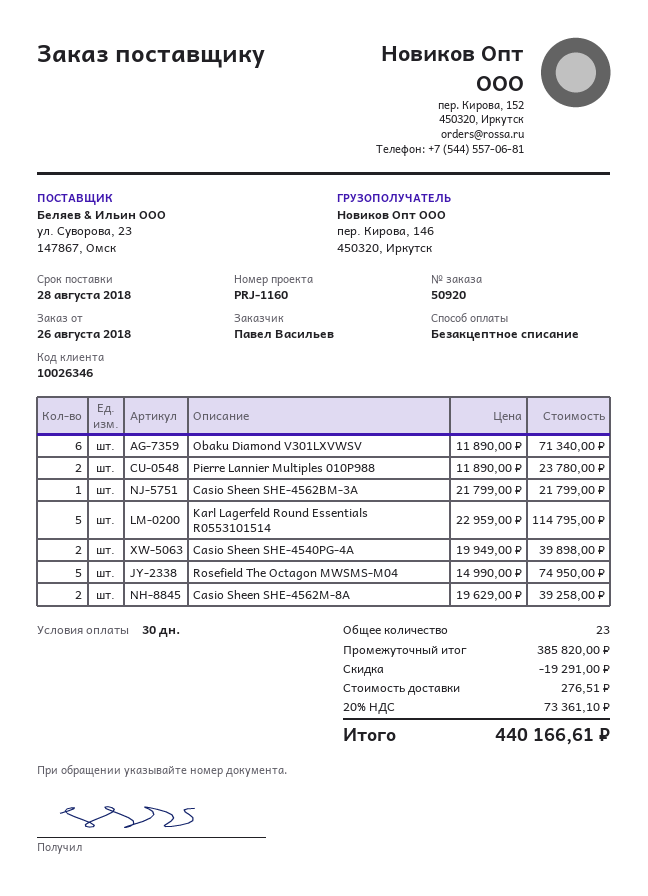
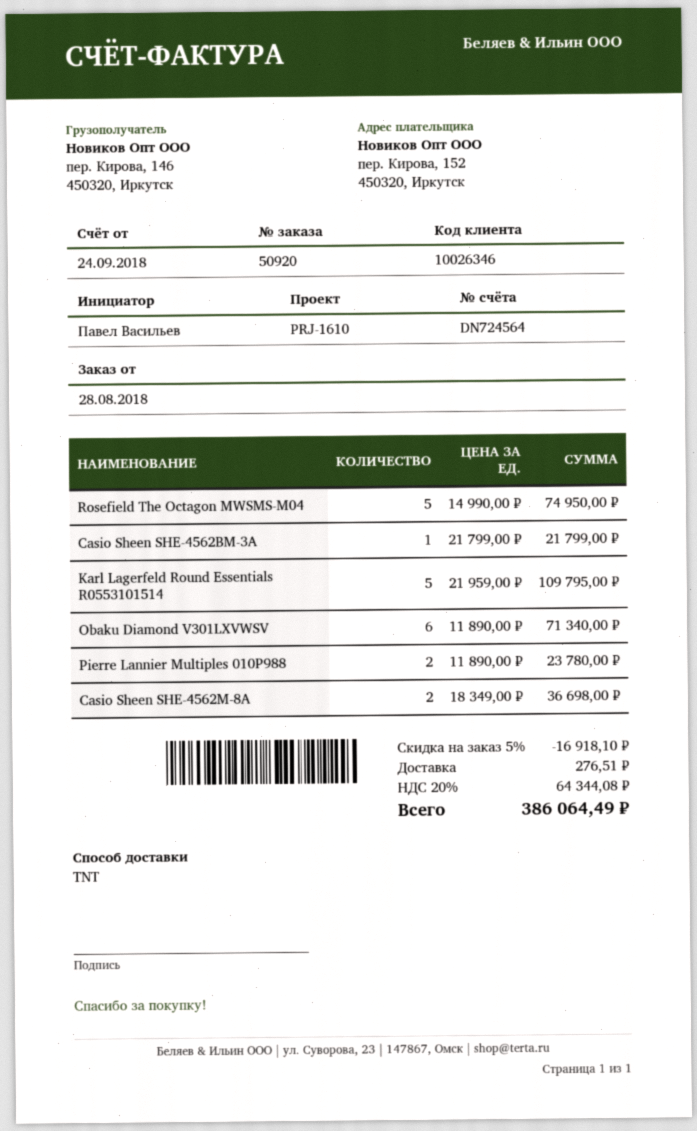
order date: 2018-08-26 -> 2018-08-28
reference: PRJ-1160 -> PRJ-1610
Karl Lagerfeld Round Essentials R0553101514: 5 x 22959.00 = 114795.00 -> 5 x 21959.00 = 109795.00
Casio Sheen SHE-4540PG-4A: 2 x 19949.00 = 39898.00 -> none
Casio Sheen SHE-4562M-8A: 2 x 19629.00 = 39258.00 -> 2 x 18349.00 = 36698.00
discount: 19291.00 -> 16918.10
tax: 20% = 73361.10 -> 20% = 64344.08
total: 440166.61 -> 386064.49

